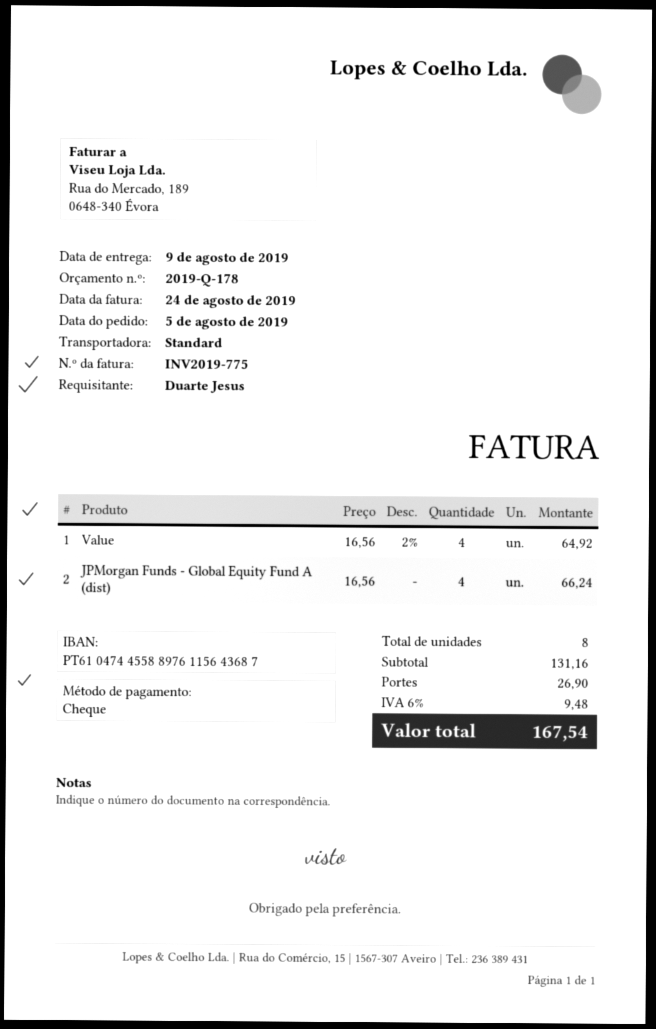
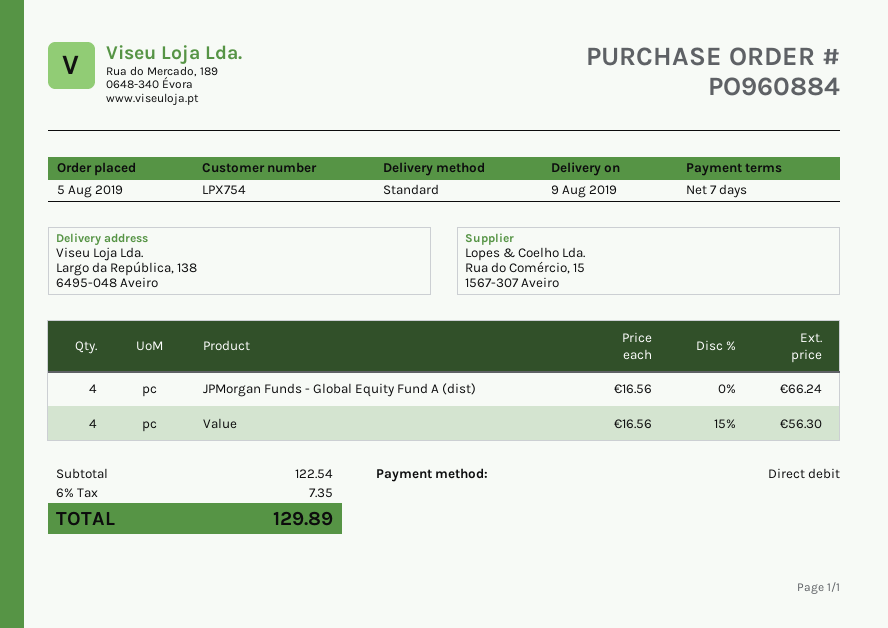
payment method: cheque -> direct debit
Value: 4 x 16.56 - 2% = 64.92 -> 4 x 16.56 - 15% = 56.30
subtotal: 131.16 -> 122.54
shipping: 26.90 -> none
tax: 6% = 9.48 -> 6% = 7.35
total: 167.54 -> 129.89

